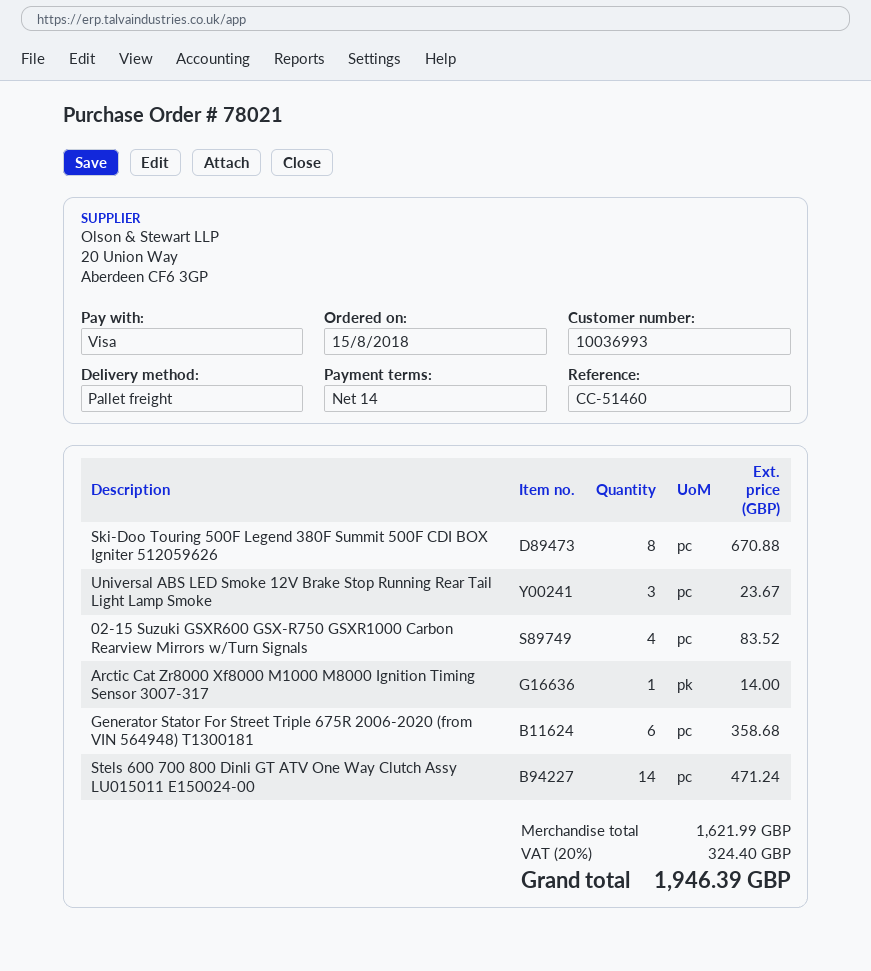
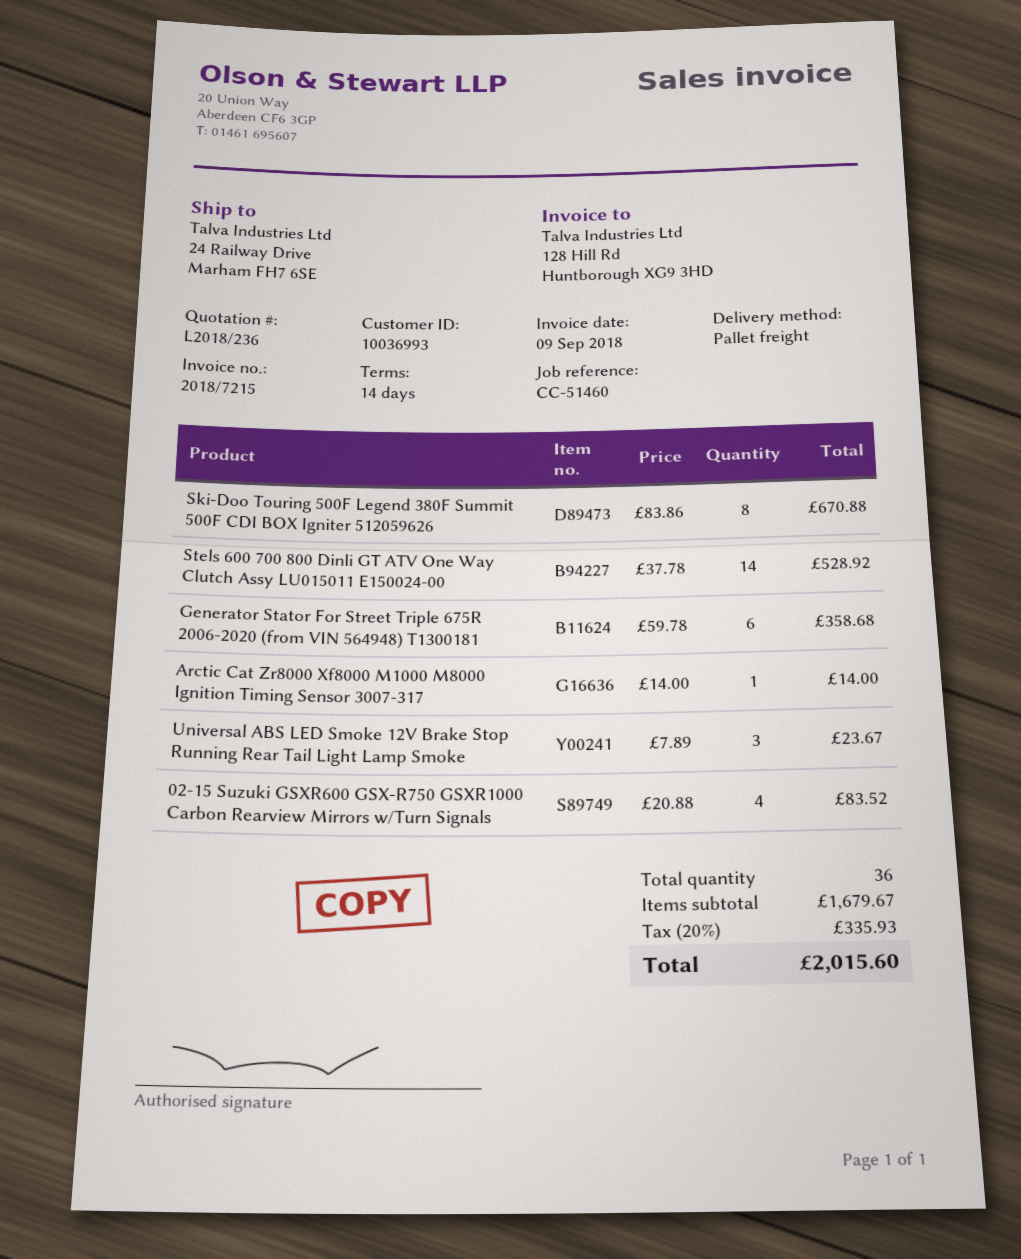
Stels 600 700 800 Dinli GT ATV One Way Clutch Assy LU015011 E150024-00: 14 for 471.24 -> 14 for 528.92
subtotal: 1621.99 -> 1679.67
tax: 20% = 324.40 -> 20% = 335.93
total: 1946.39 -> 2015.60

